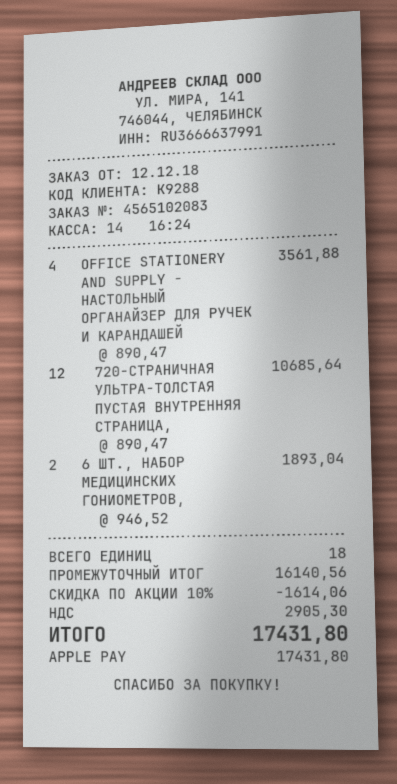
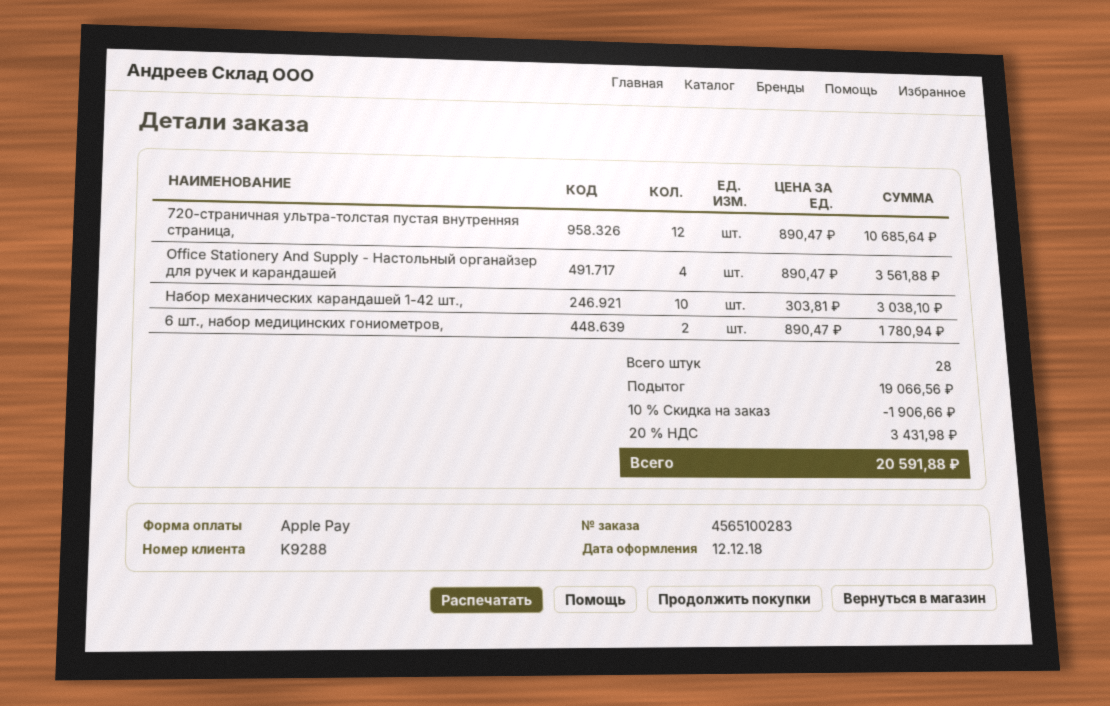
order number: 4565102083 -> 4565100283
6 ШТ., НАБОР МЕДИЦИНСКИХ ГОНИОМЕТРОВ,: 2 x 946.52 = 1893.04 -> 2 x 890.47 = 1780.94
Набор механических карандашей 1-42 шт.,: none -> 10 x 303.81 = 3038.10
total quantity: 18 -> 28
subtotal: 16140.56 -> 19066.56
discount: 10% = 1614.06 -> 10% = 1906.66
tax: 2905.30 -> 3431.98
total: 17431.80 -> 20591.88

